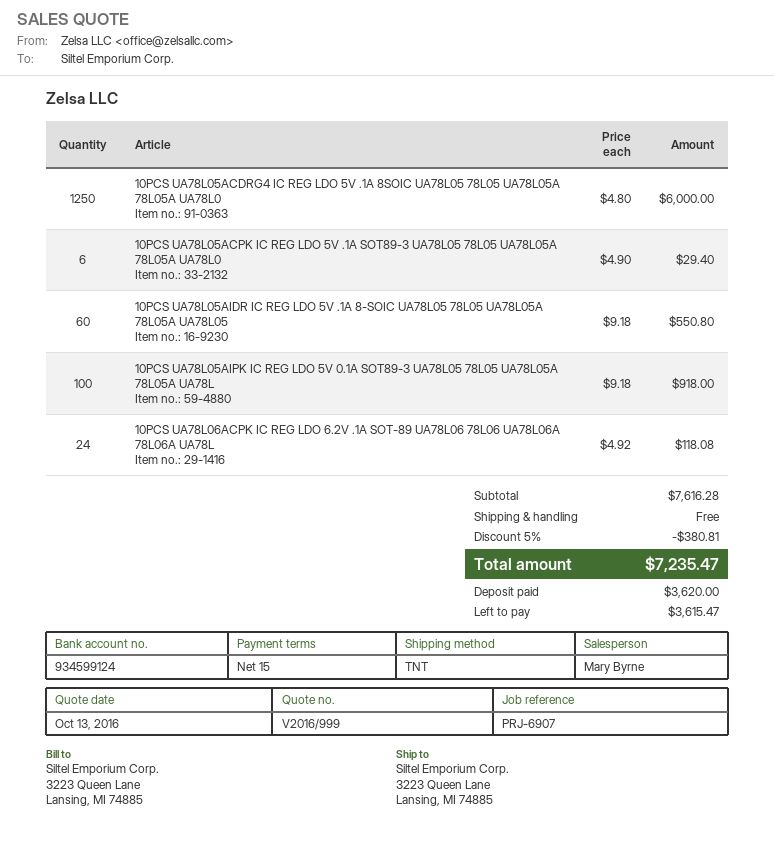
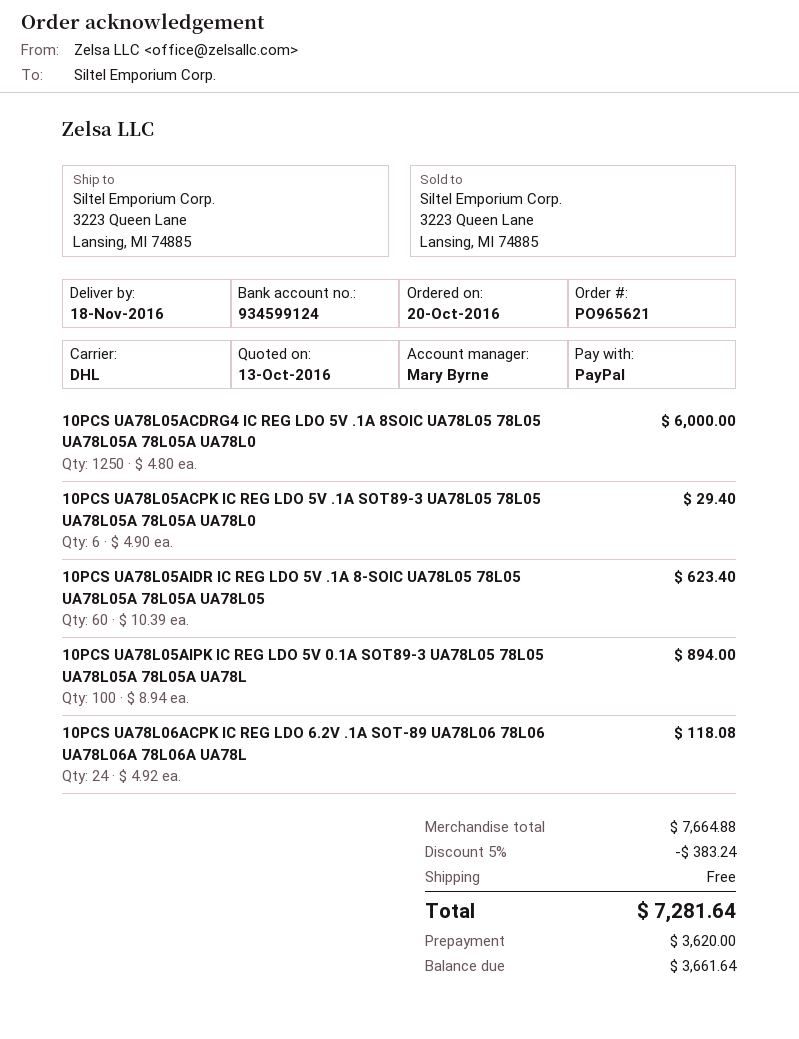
shipping method: TNT -> DHL
10PCS UA78L05AIDR IC REG LDO 5V .1A 8-SOIC UA78L05 78L05 UA78L05A 78L05A UA78L05: 60 x 9.18 = 550.80 -> 60 x 10.39 = 623.40
10PCS UA78L05AIPK IC REG LDO 5V 0.1A SOT89-3 UA78L05 78L05 UA78L05A 78L05A UA78L: 100 x 9.18 = 918.00 -> 100 x 8.94 = 894.00
subtotal: 7616.28 -> 7664.88
discount: 5% = 380.81 -> 5% = 383.24
total: 7235.47 -> 7281.64
balance: 3615.47 -> 3661.64

